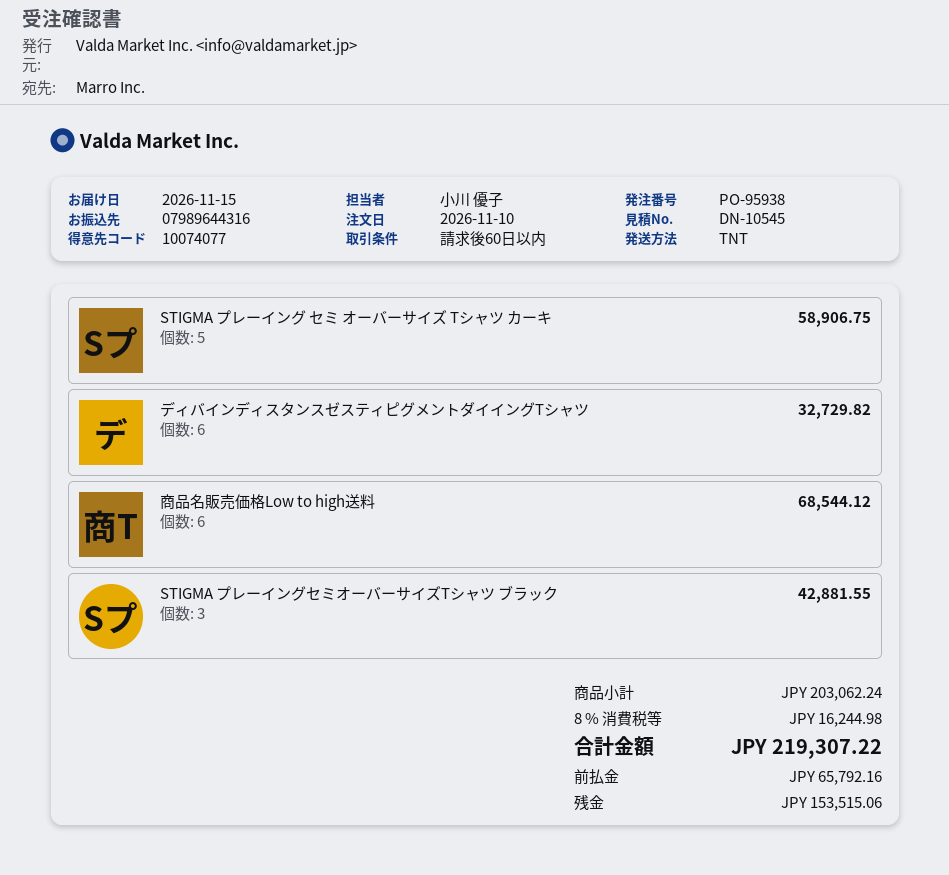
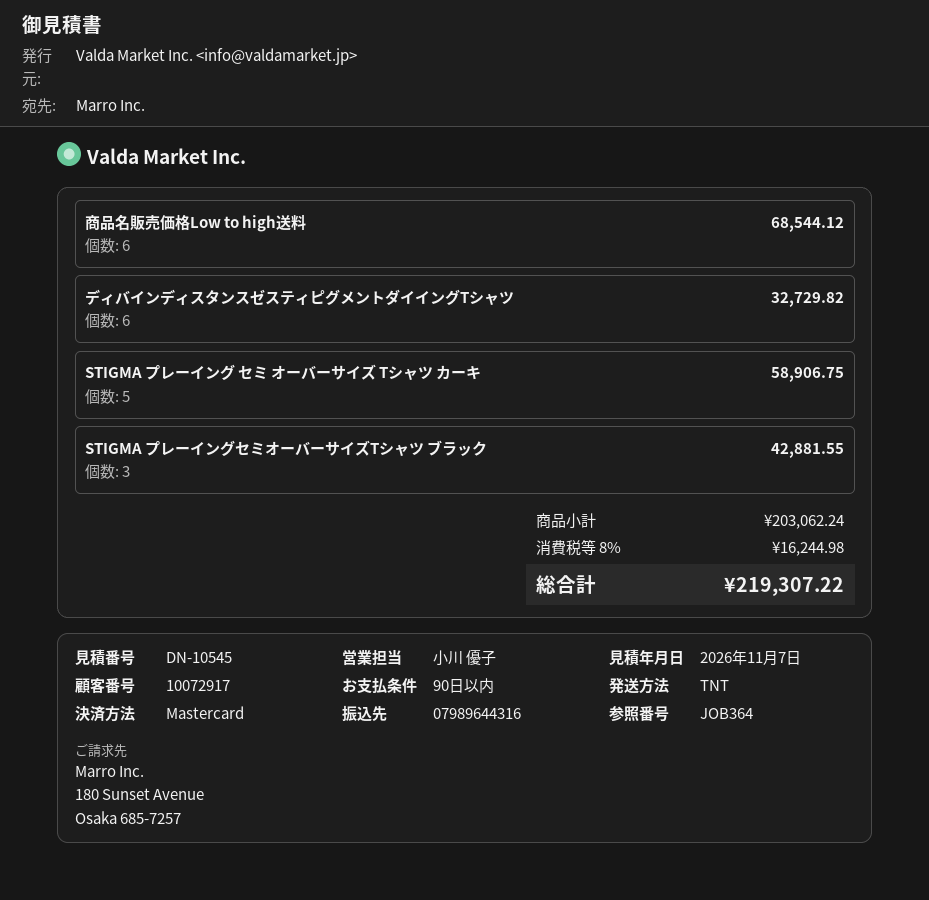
payment terms: 60 days -> 90 days
customer number: 10074077 -> 10072917

